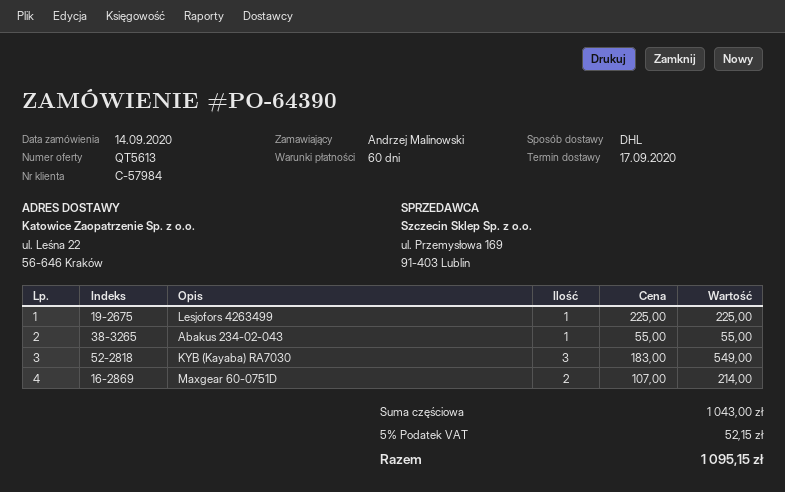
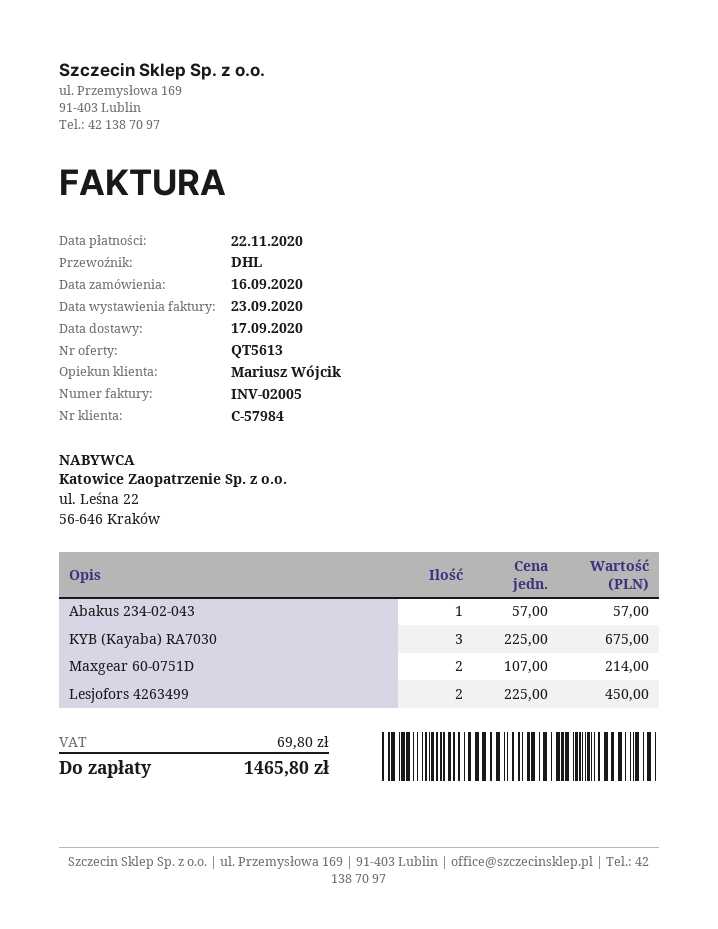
order date: 2020-09-14 -> 2020-09-16
Lesjofors 4263499: 1 x 225.00 = 225.00 -> 2 x 225.00 = 450.00
Abakus 234-02-043: 1 x 55.00 = 55.00 -> 1 x 57.00 = 57.00
KYB (Kayaba) RA7030: 3 x 183.00 = 549.00 -> 3 x 225.00 = 675.00
tax: 52.15 -> 69.80
total: 1095.15 -> 1465.80

